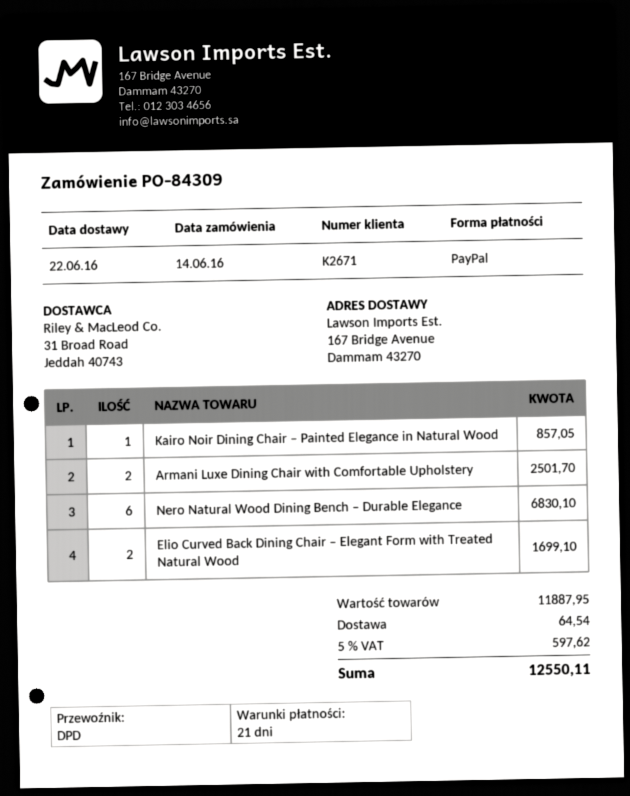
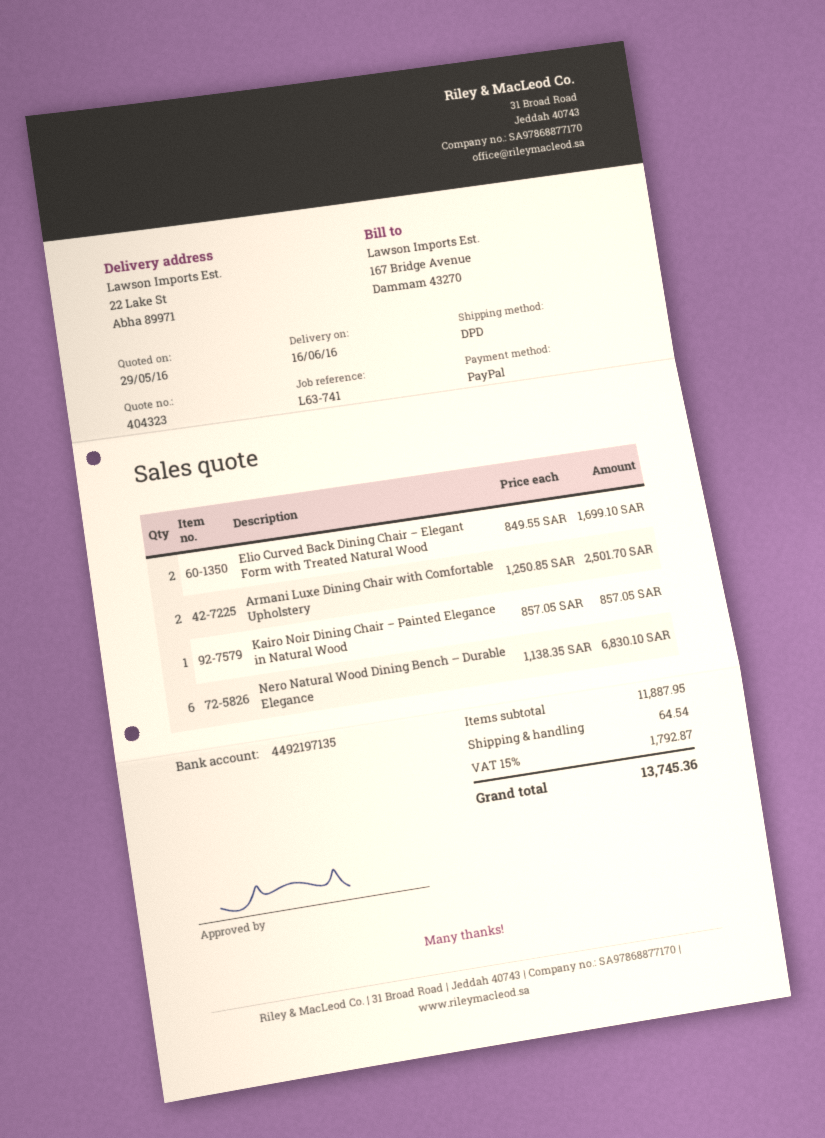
delivery date: 2016-06-22 -> 2016-06-16
ship to: 167 Bridge Avenue, Dammam 43270 -> 22 Lake St, Abha 89971
tax: 5% = 597.62 -> 15% = 1792.87
total: 12550.11 -> 13745.36

